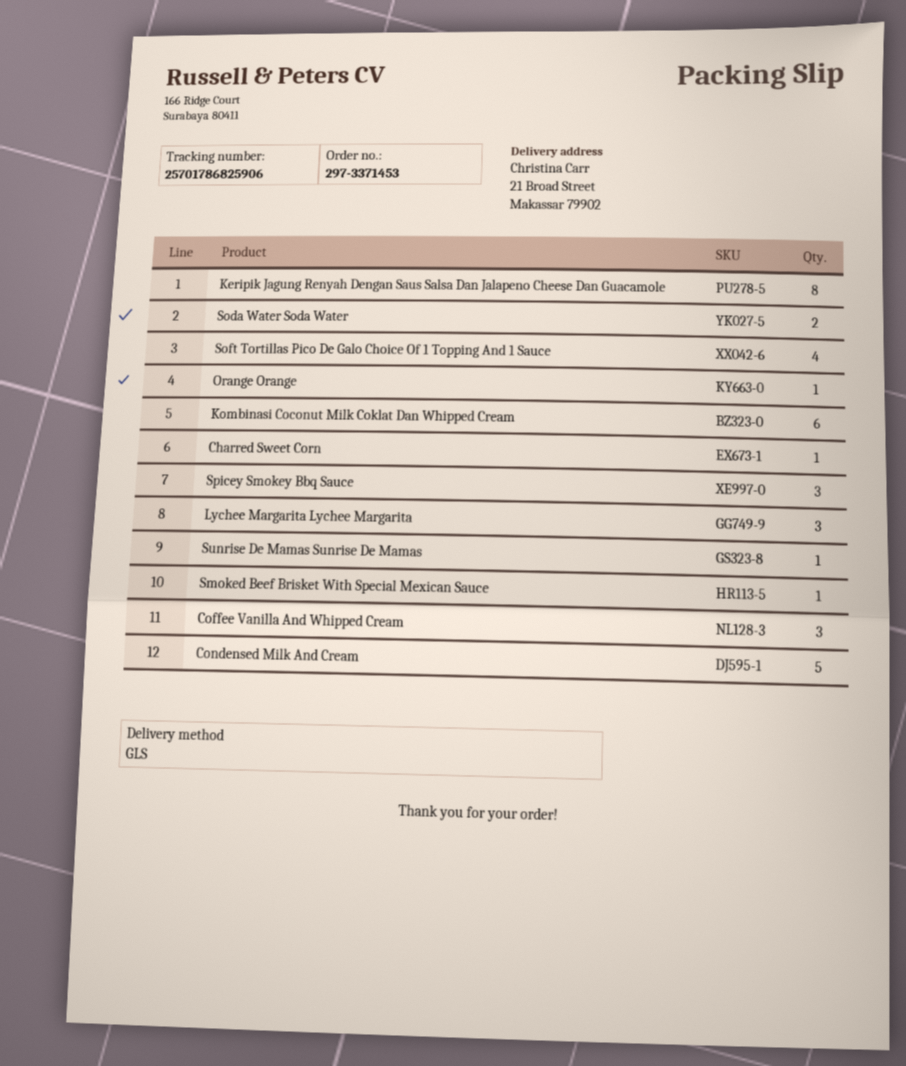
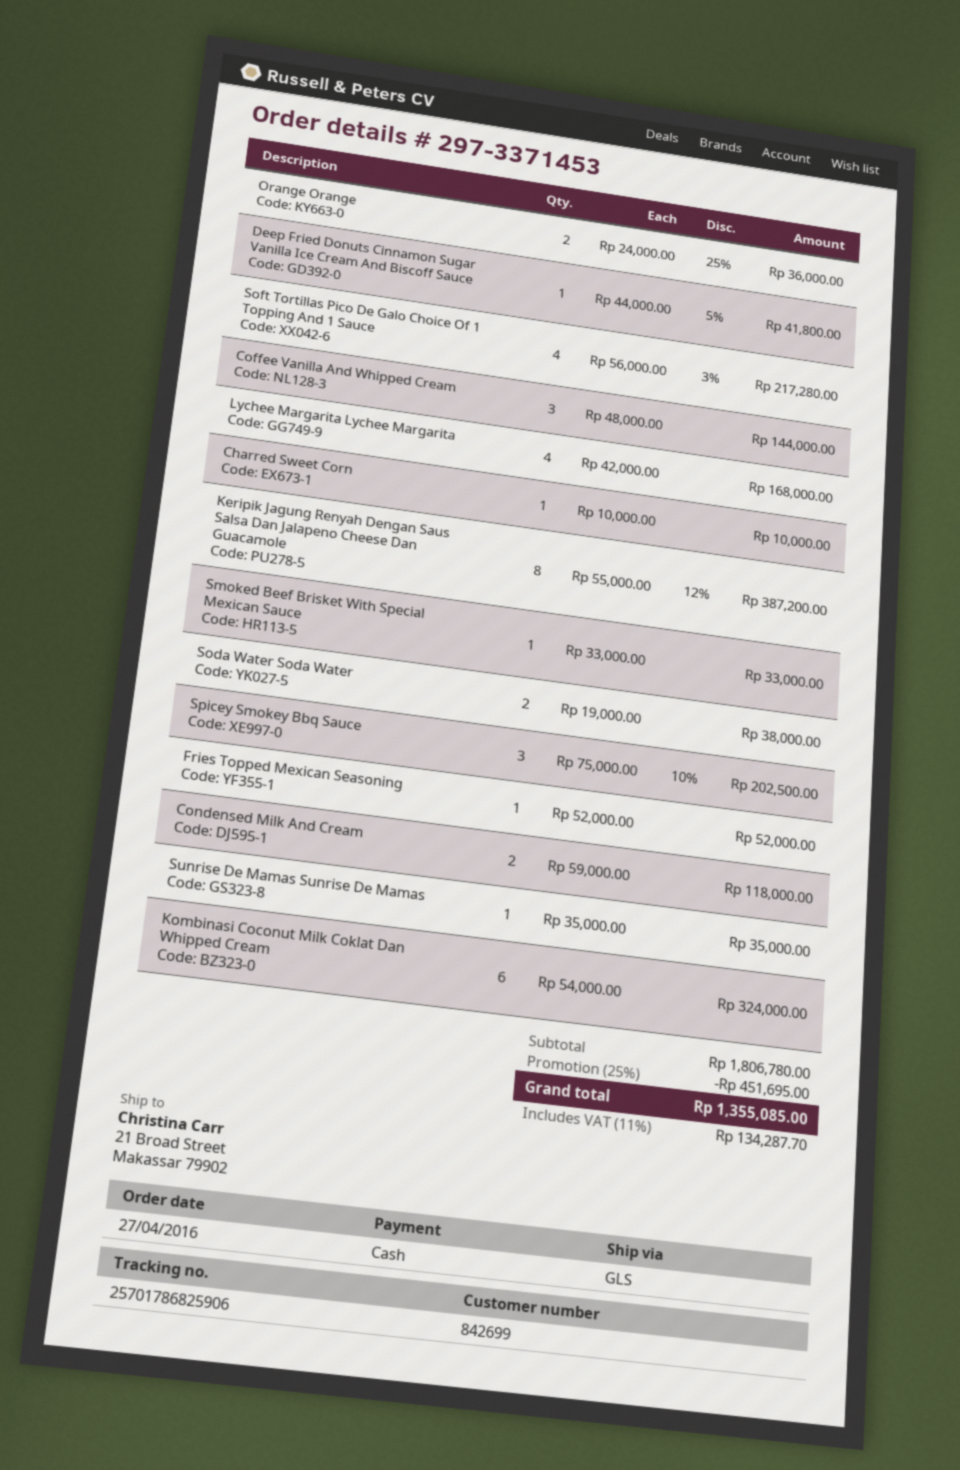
Orange Orange: 1 -> 2
Lychee Margarita Lychee Margarita: 3 -> 4
Condensed Milk And Cream: 5 -> 2
Deep Fried Donuts Cinnamon Sugar Vanilla Ice Cream And Biscoff Sauce: none -> 1
Fries Topped Mexican Seasoning: none -> 1

